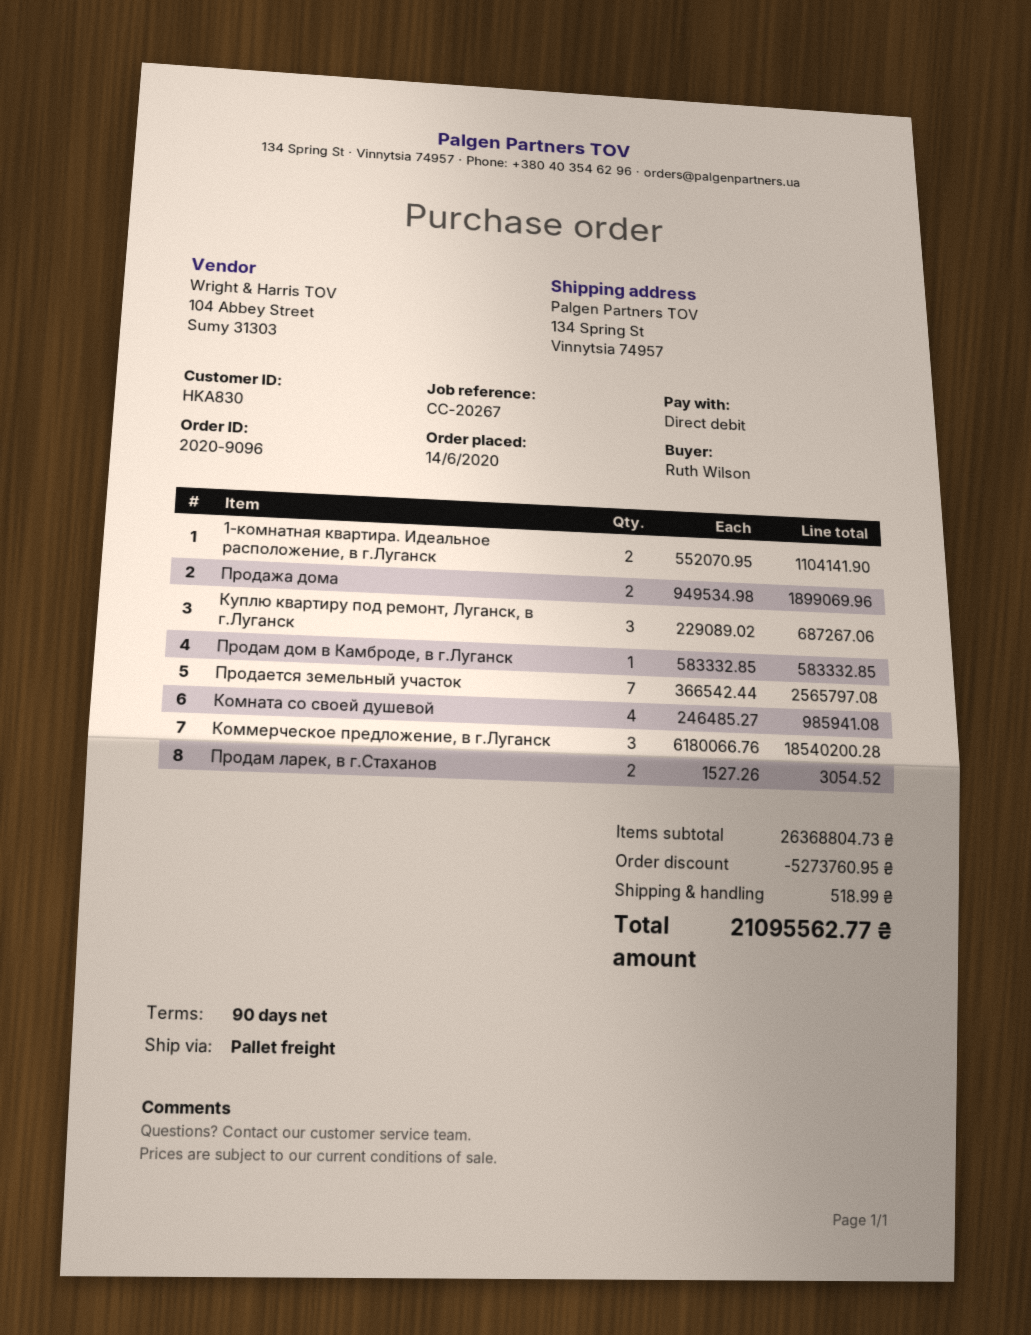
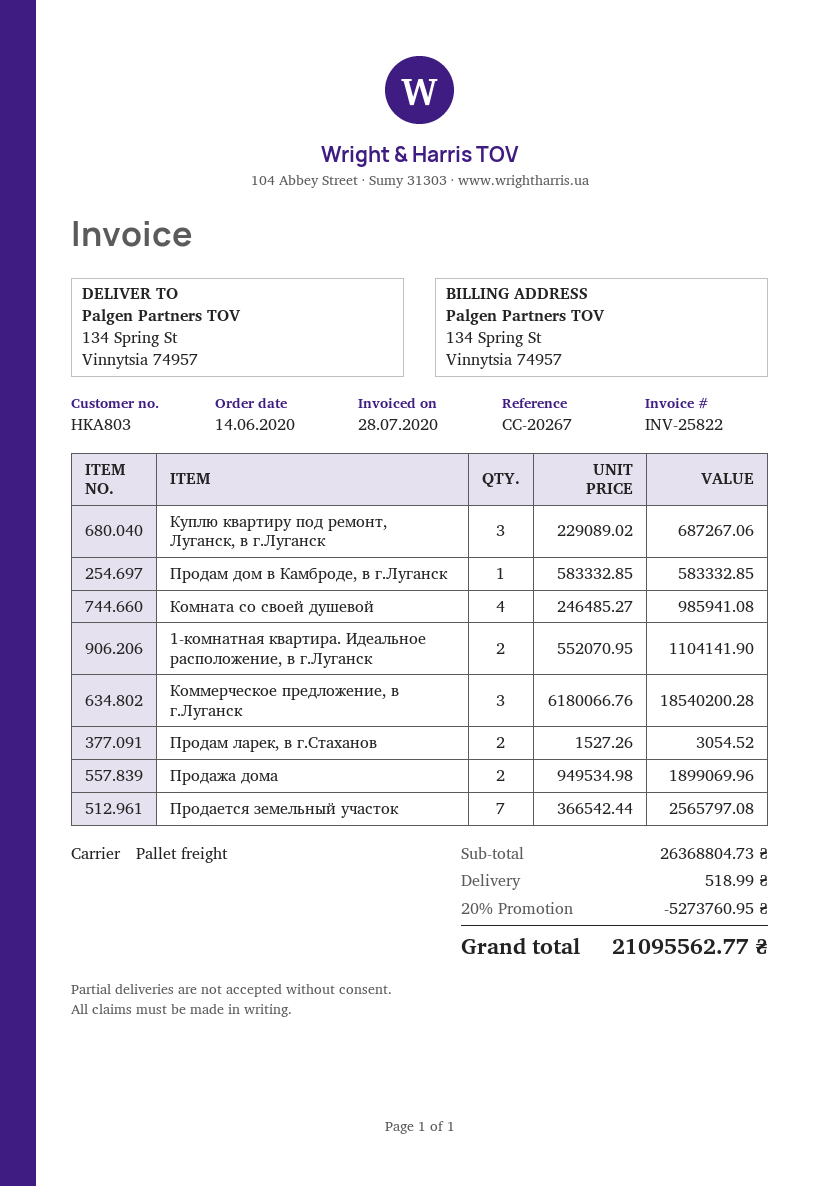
customer number: HKA830 -> HKA803

